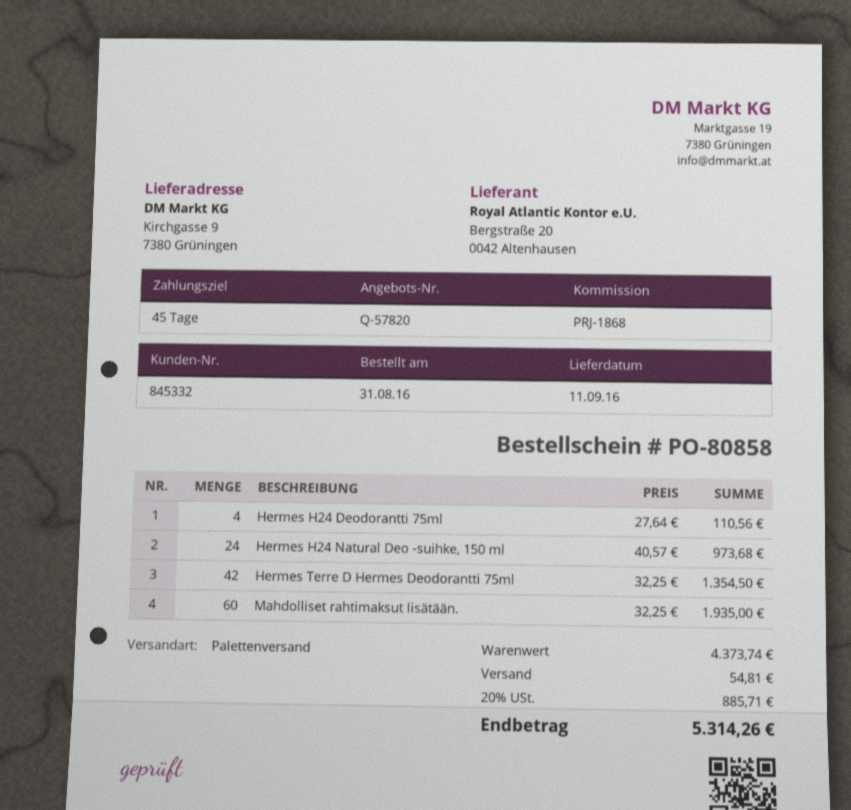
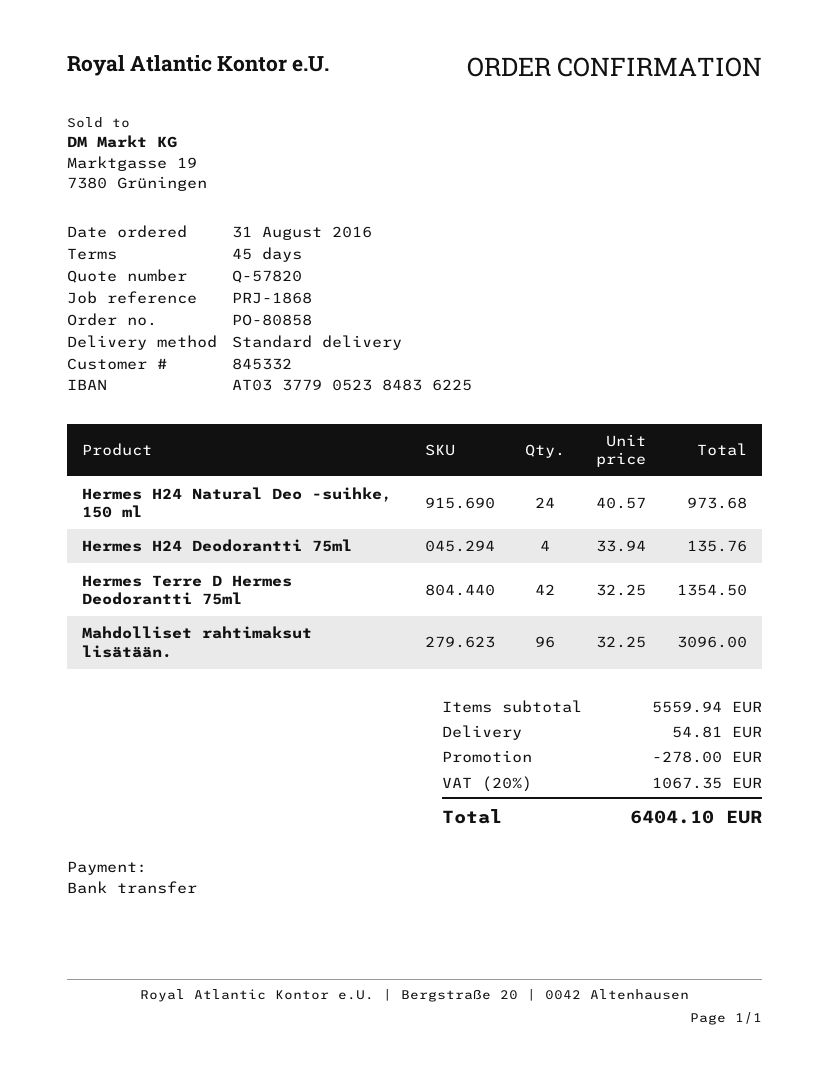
shipping method: pallet freight -> standard
Hermes H24 Deodorantti 75ml: 4 x 27.64 = 110.56 -> 4 x 33.94 = 135.76
Mahdolliset rahtimaksut lisätään.: 60 x 32.25 = 1935.00 -> 96 x 32.25 = 3096.00
subtotal: 4373.74 -> 5559.94
discount: none -> 278.00
tax: 20% = 885.71 -> 20% = 1067.35
total: 5314.26 -> 6404.10

